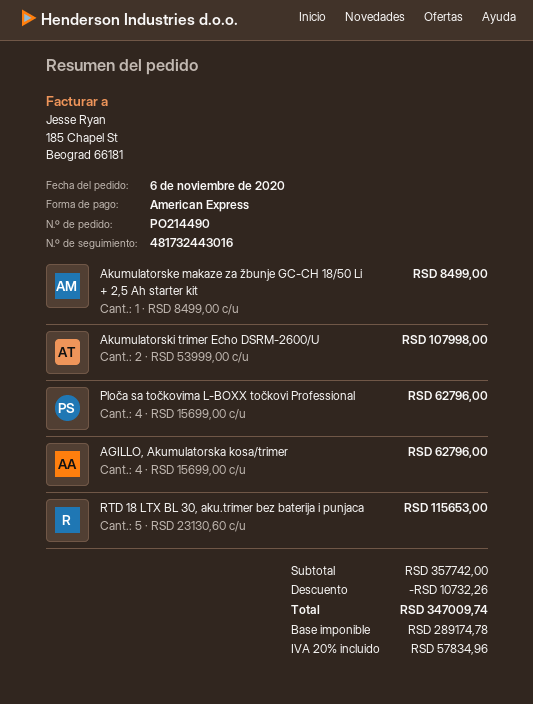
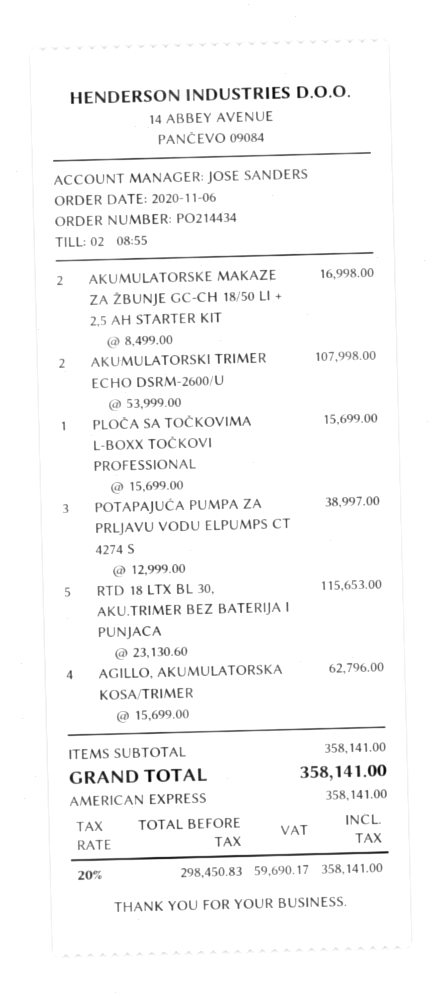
order number: PO214490 -> PO214434
Akumulatorske makaze za žbunje GC-CH 18/50 Li + 2,5 Ah starter kit: 1 x 8499.00 = 8499.00 -> 2 x 8499.00 = 16998.00
Ploča sa točkovima L-BOXX točkovi Professional: 4 x 15699.00 = 62796.00 -> 1 x 15699.00 = 15699.00
POTAPAJUĆA PUMPA ZA PRLJAVU VODU ELPUMPS CT 4274 S: none -> 3 x 12999.00 = 38997.00
subtotal: 357742.00 -> 358141.00
discount: 10732.26 -> none
net: 289174.78 -> 298450.83
tax: 20% = 57834.96 -> 20% = 59690.17
total: 347009.74 -> 358141.00

